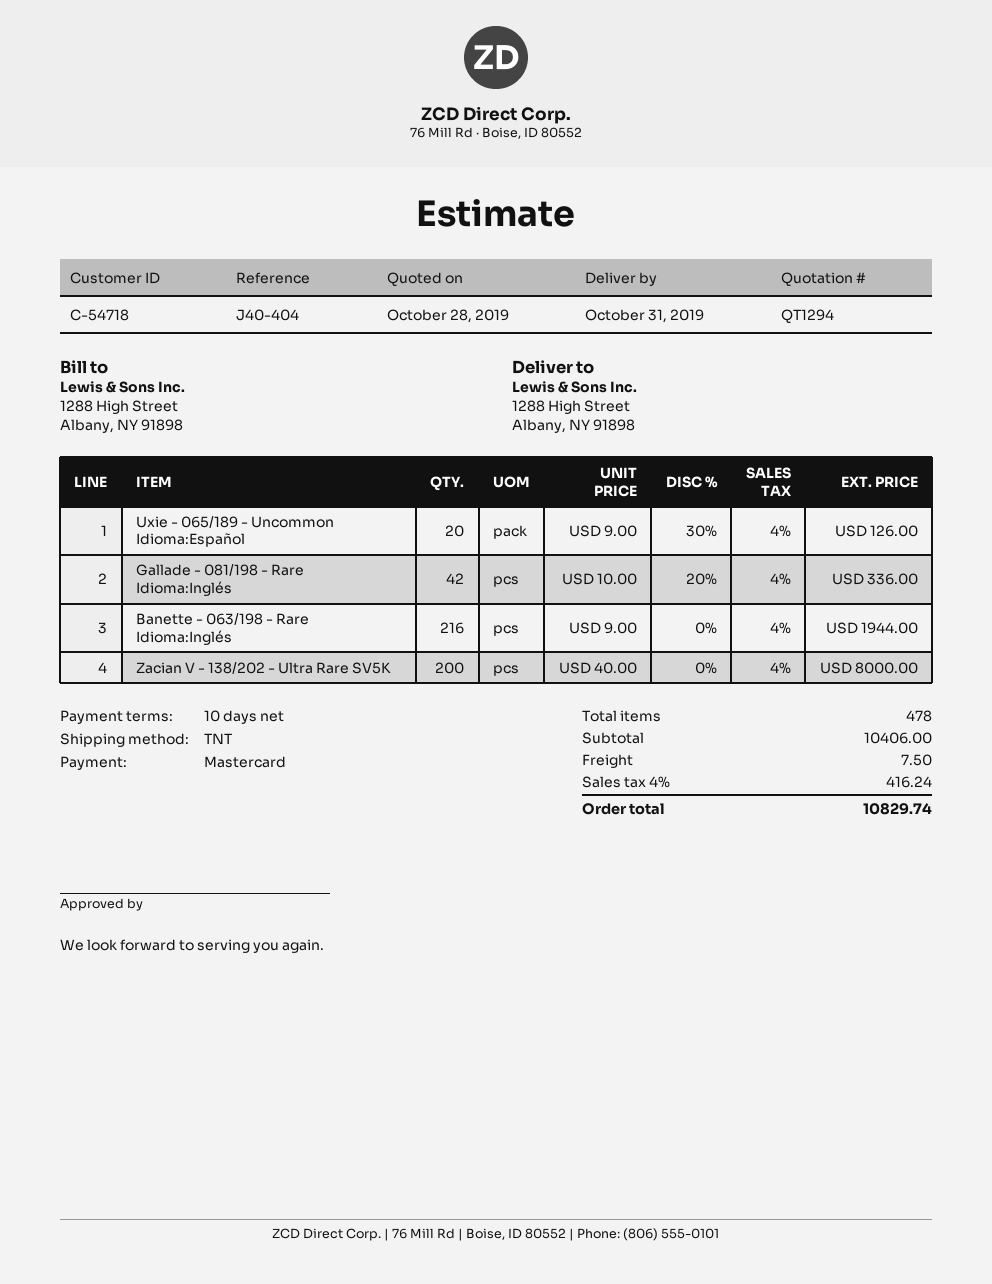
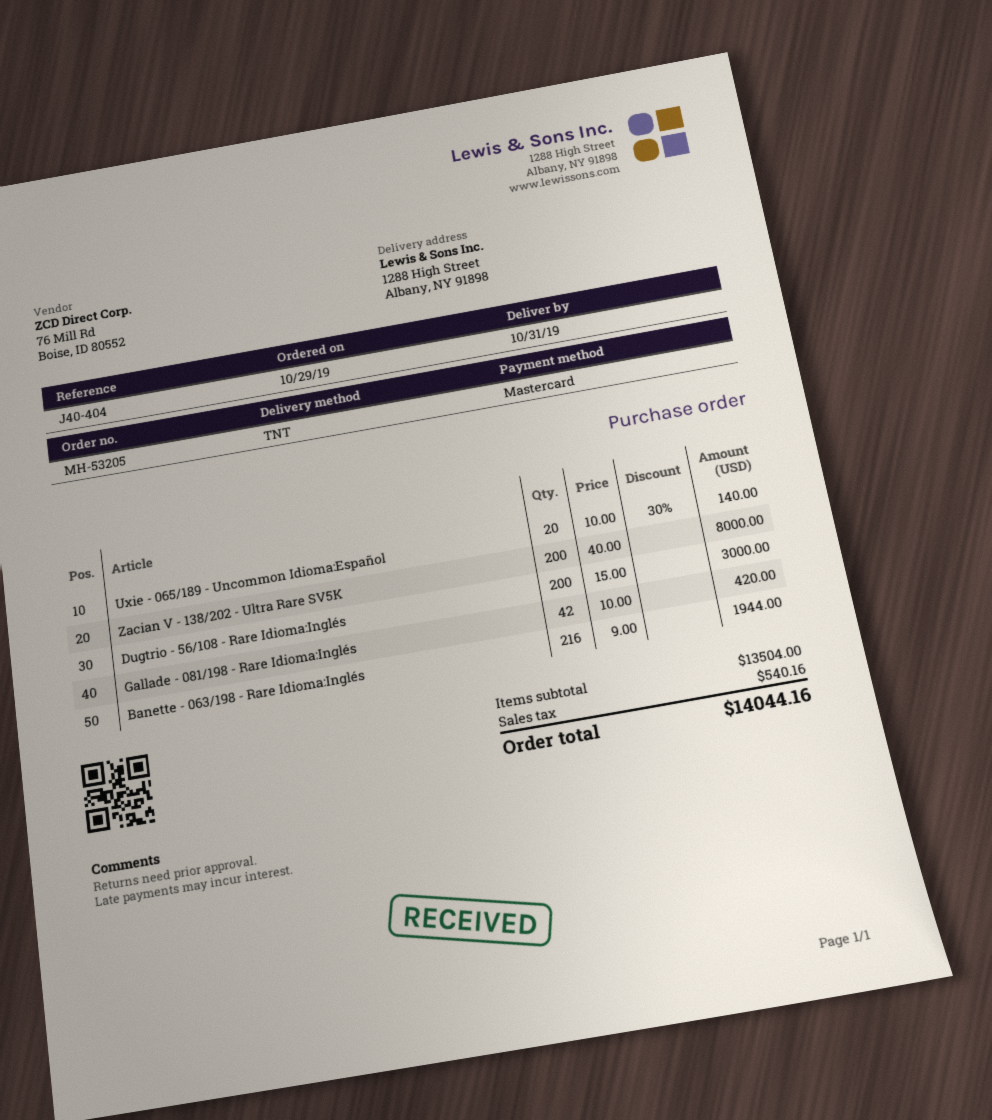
Uxie - 065/189 - Uncommon Idioma:Español: 20 x 9.00 - 30% = 126.00 -> 20 x 10.00 - 30% = 140.00
Gallade - 081/198 - Rare Idioma:Inglés: 42 x 10.00 - 20% = 336.00 -> 42 x 10.00 = 420.00
Dugtrio - 56/108 - Rare Idioma:Inglés: none -> 200 x 15.00 = 3000.00
subtotal: 10406.00 -> 13504.00
shipping: 7.50 -> none
tax: 416.24 -> 540.16
total: 10829.74 -> 14044.16

